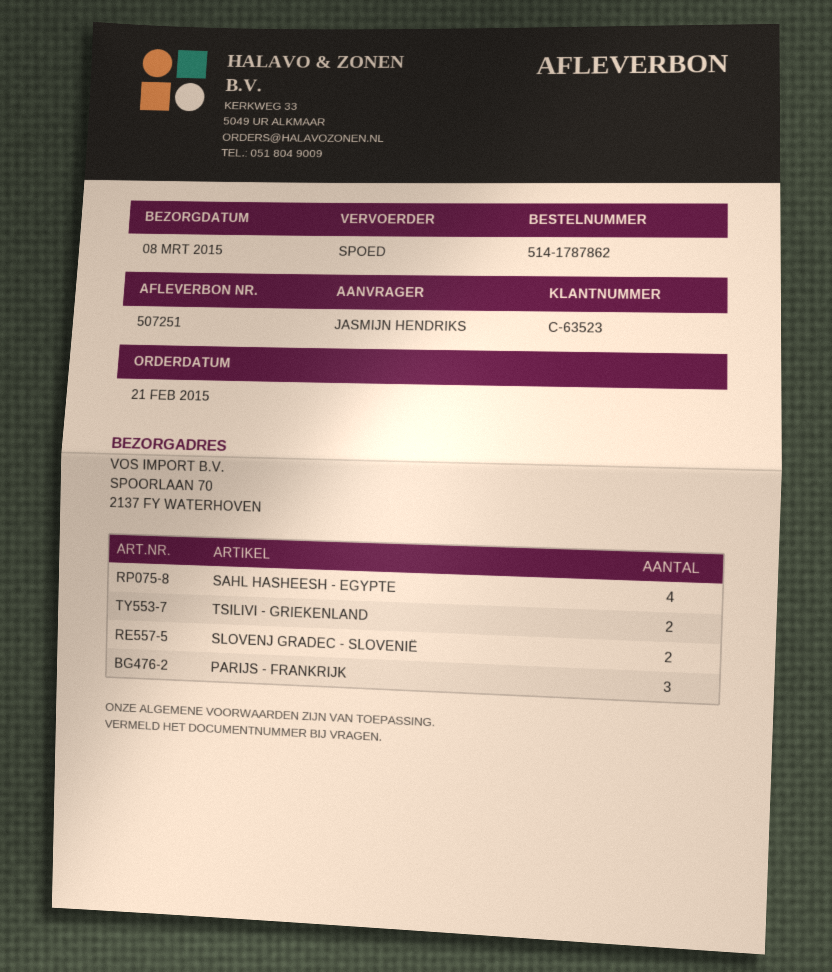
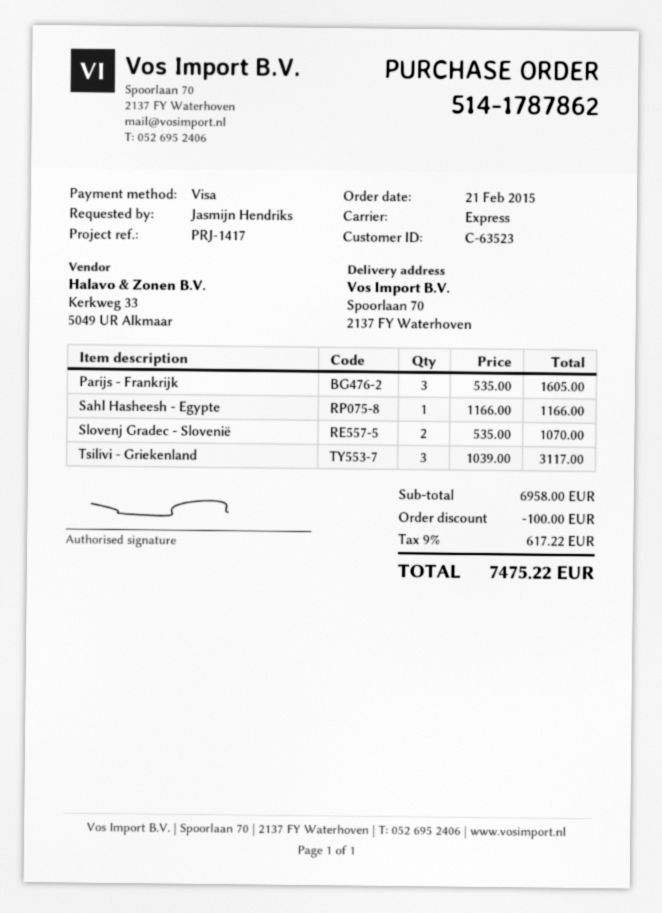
SAHL HASHEESH - EGYPTE: 4 -> 1
TSILIVI - GRIEKENLAND: 2 -> 3

